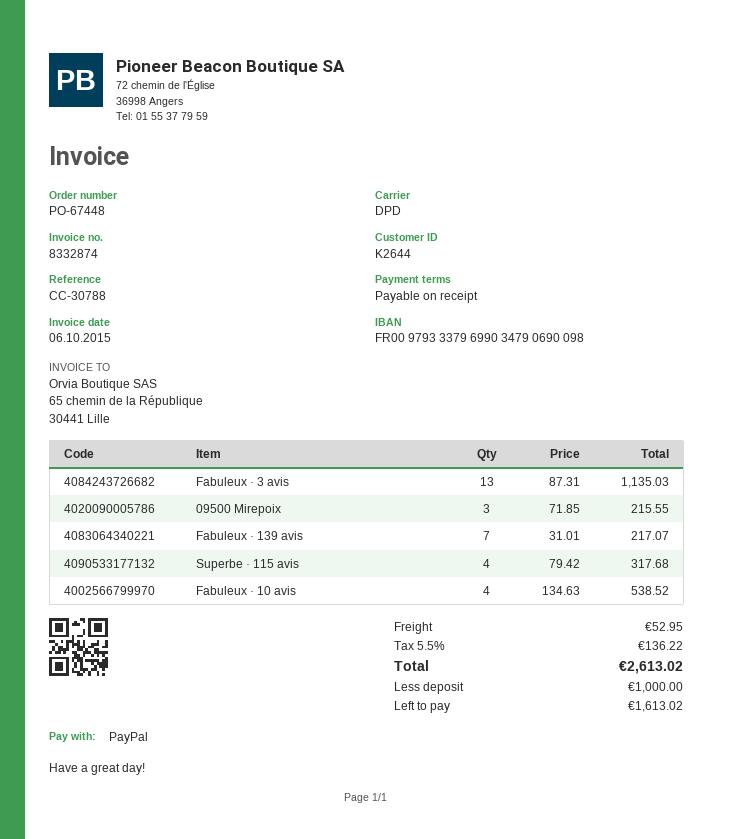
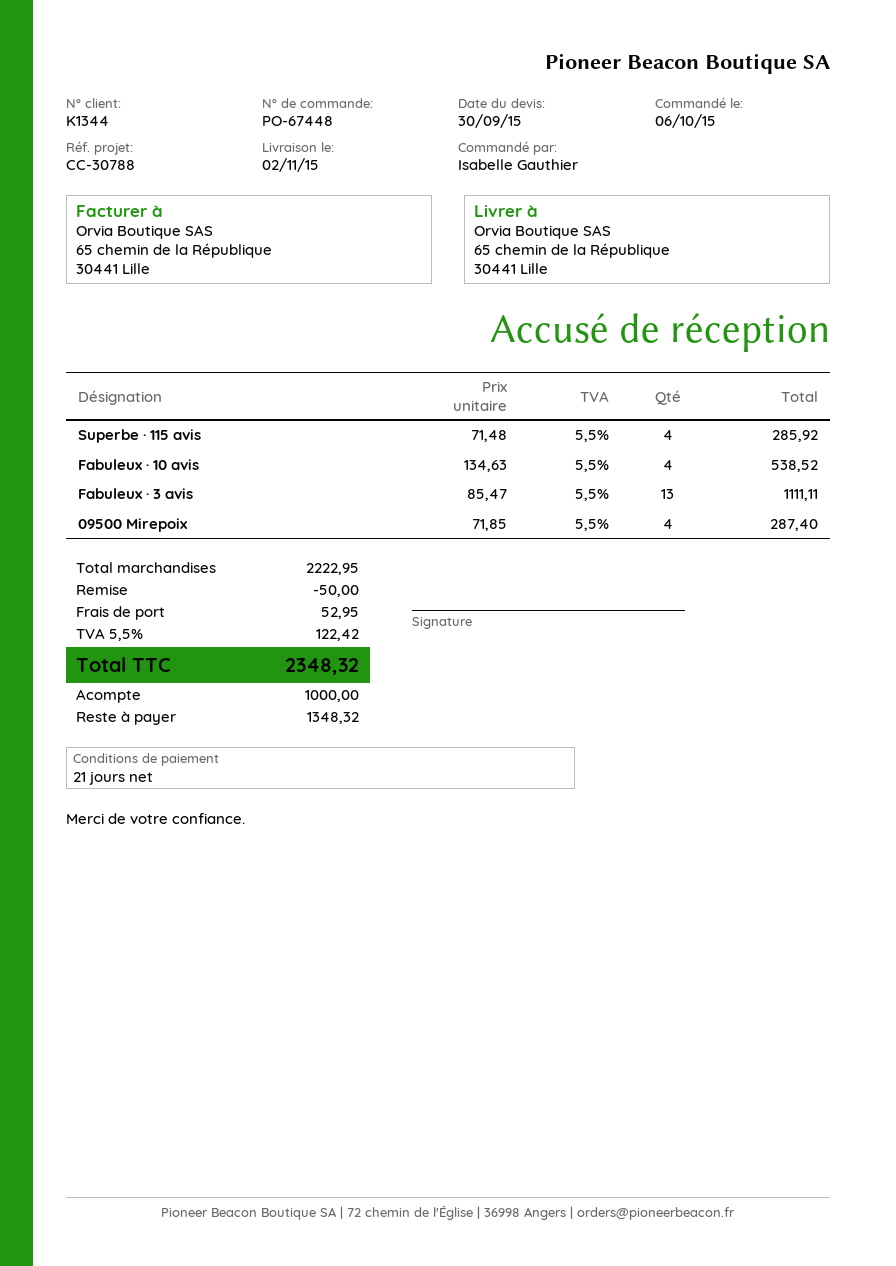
payment terms: on receipt -> 21 days
customer number: K2644 -> K1344
Fabuleux · 3 avis: 13 x 87.31 = 1135.03 -> 13 x 85.47 = 1111.11
09500 Mirepoix: 3 x 71.85 = 215.55 -> 4 x 71.85 = 287.40
Fabuleux · 139 avis: 7 x 31.01 = 217.07 -> none
Superbe · 115 avis: 4 x 79.42 = 317.68 -> 4 x 71.48 = 285.92
discount: none -> 50.00
tax: 5.5% = 136.22 -> 5.5% = 122.42
total: 2613.02 -> 2348.32
balance: 1613.02 -> 1348.32

